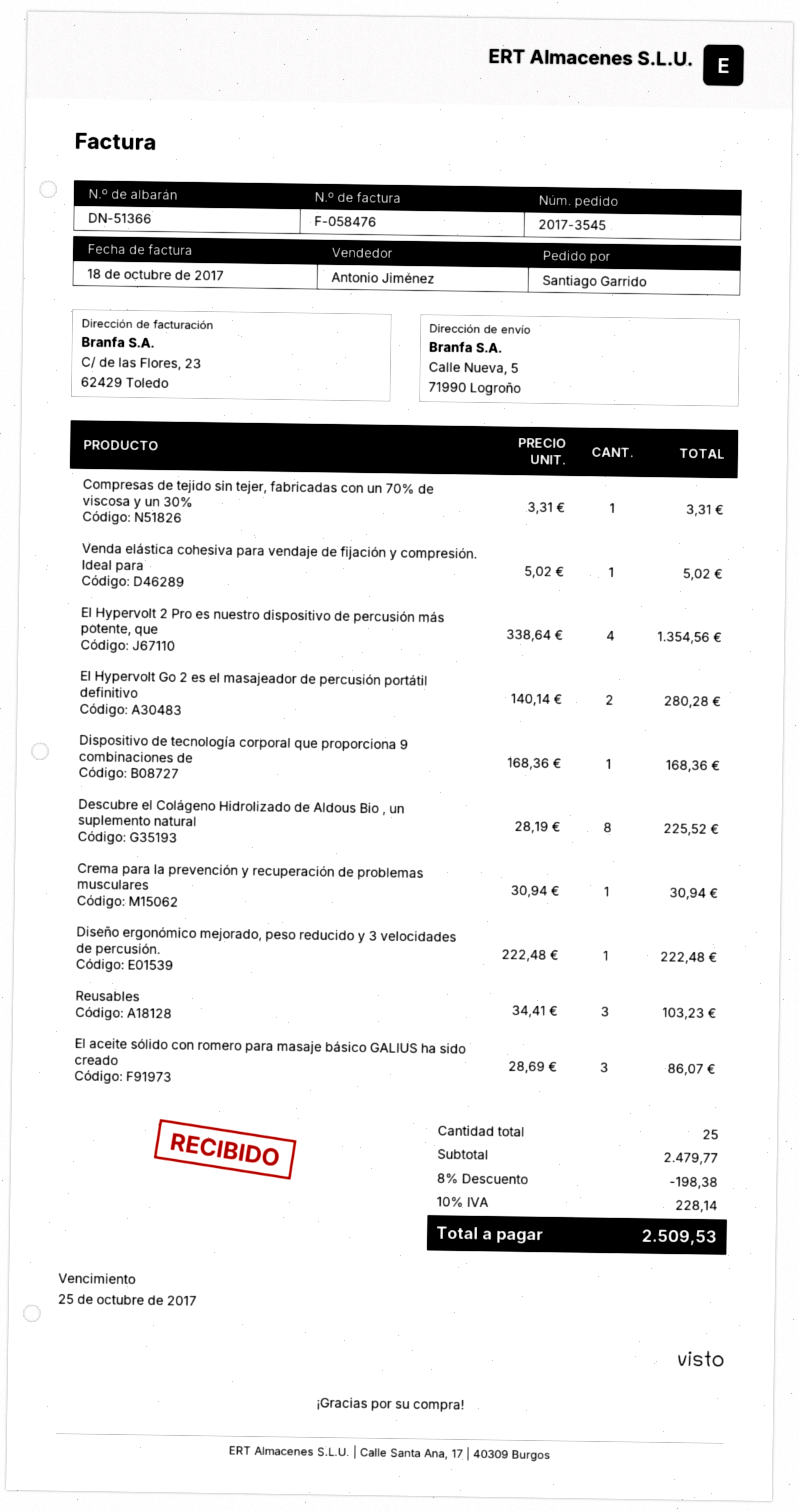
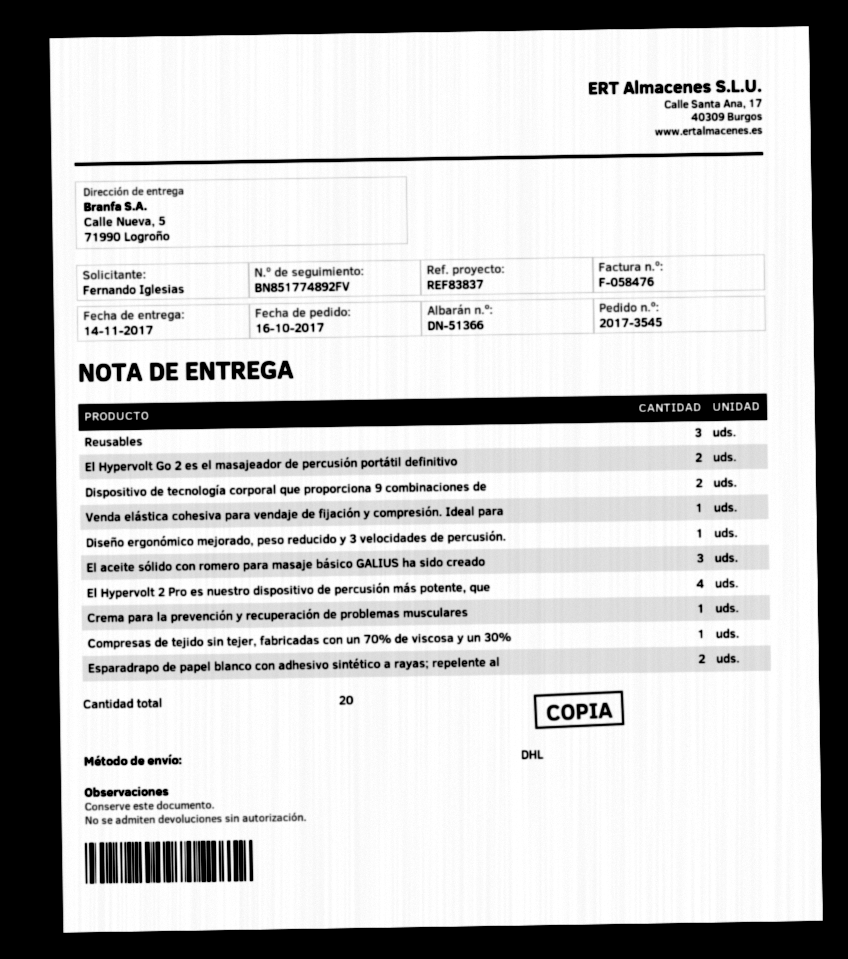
ordered by: Santiago Garrido -> Fernando Iglesias
Dispositivo de tecnología corporal que proporciona 9 combinaciones de: 1 -> 2
Descubre el Colágeno Hidrolizado de Aldous Bio , un suplemento natural: 8 -> none
Esparadrapo de papel blanco con adhesivo sintético a rayas; repelente al: none -> 2
total quantity: 25 -> 20

